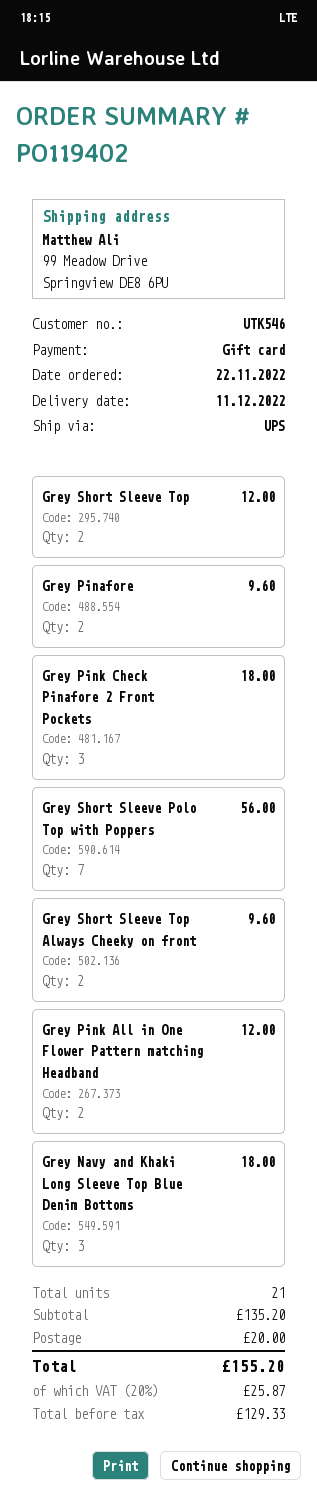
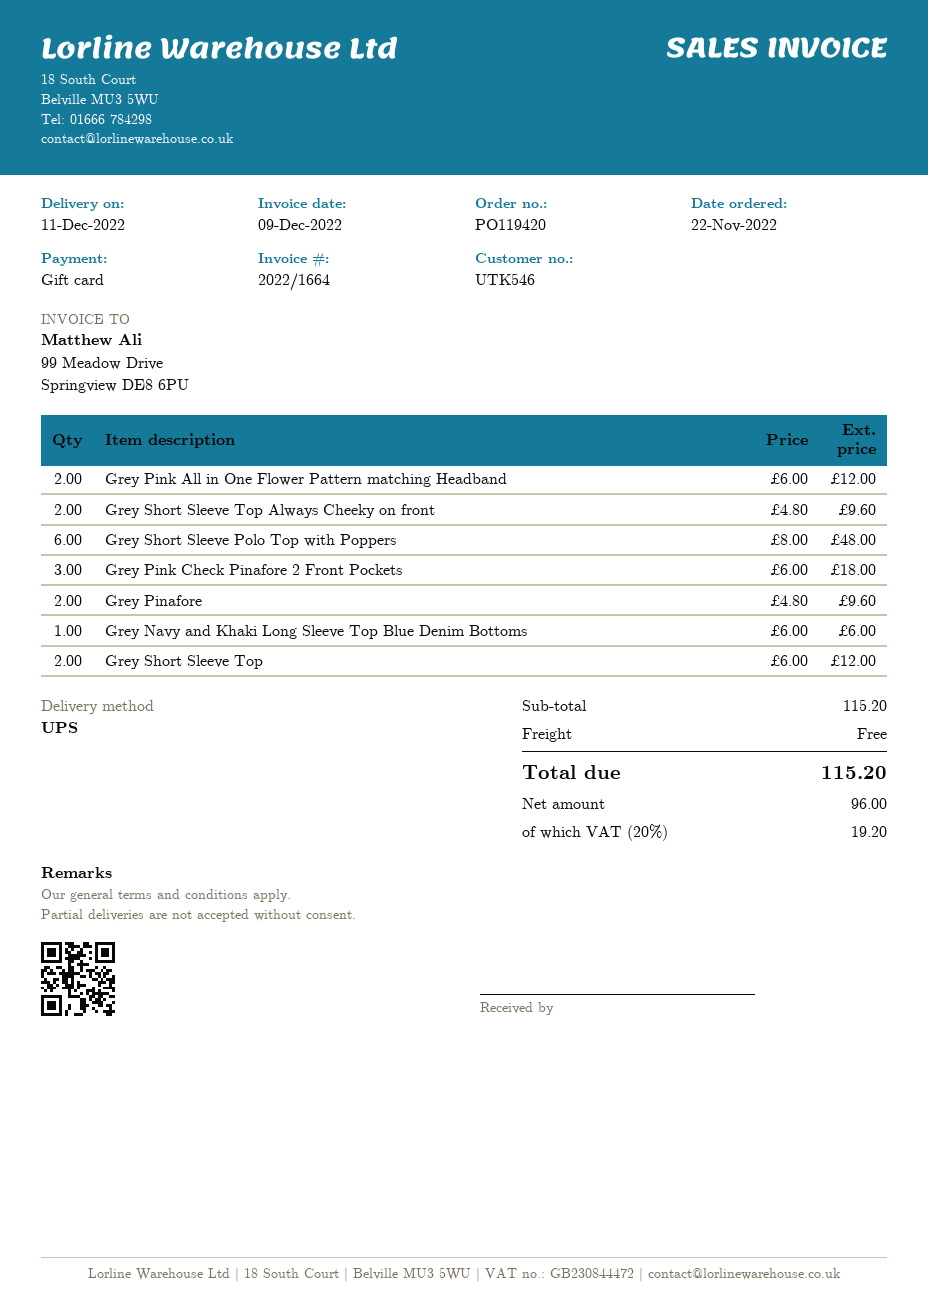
order number: PO119402 -> PO119420
Grey Short Sleeve Polo Top with Poppers: 7 for 56.00 -> 6 for 48.00
Grey Navy and Khaki Long Sleeve Top Blue Denim Bottoms: 3 for 18.00 -> 1 for 6.00
subtotal: 135.20 -> 115.20
shipping: 20.00 -> 0.00
net: 129.33 -> 96.00
tax: 20% = 25.87 -> 20% = 19.20
total: 155.20 -> 115.20

